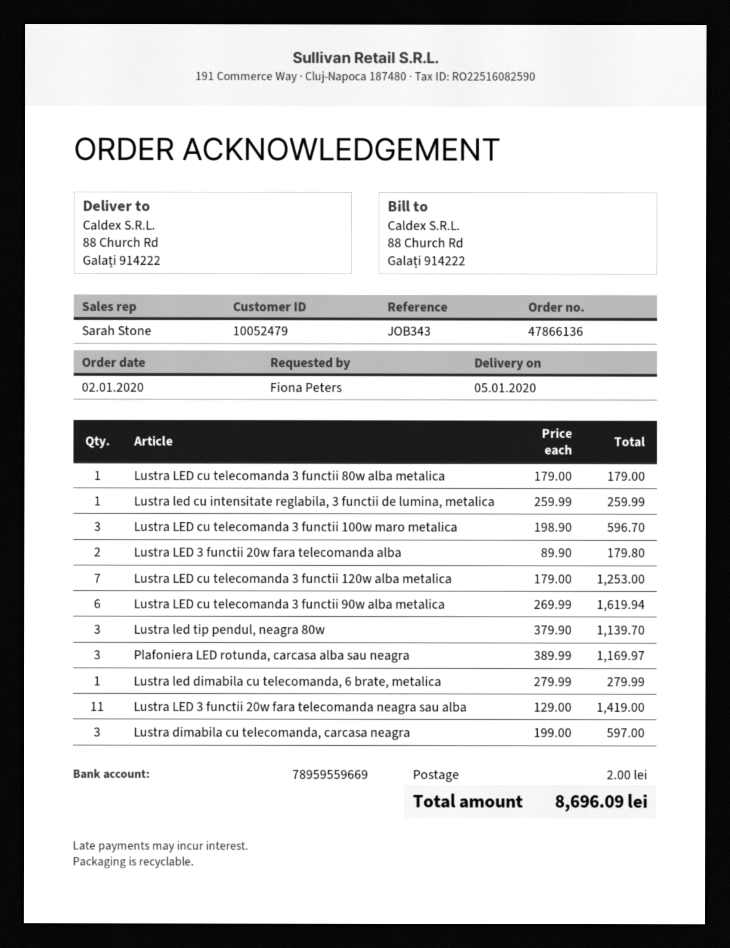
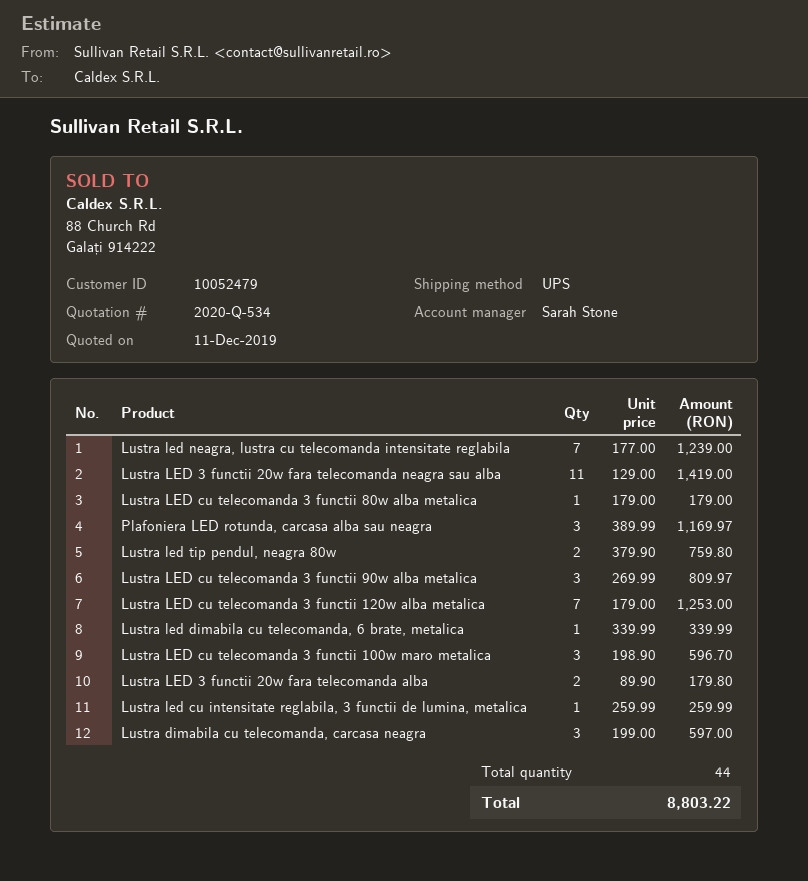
Lustra LED cu telecomanda 3 functii 90w alba metalica: 6 x 269.99 = 1619.94 -> 3 x 269.99 = 809.97
Lustra led tip pendul, neagra 80w: 3 x 379.90 = 1139.70 -> 2 x 379.90 = 759.80
Lustra led dimabila cu telecomanda, 6 brate, metalica: 1 x 279.99 = 279.99 -> 1 x 339.99 = 339.99
Lustra led neagra, lustra cu telecomanda intensitate reglabila: none -> 7 x 177.00 = 1239.00
shipping: 2.00 -> none
total: 8696.09 -> 8803.22

